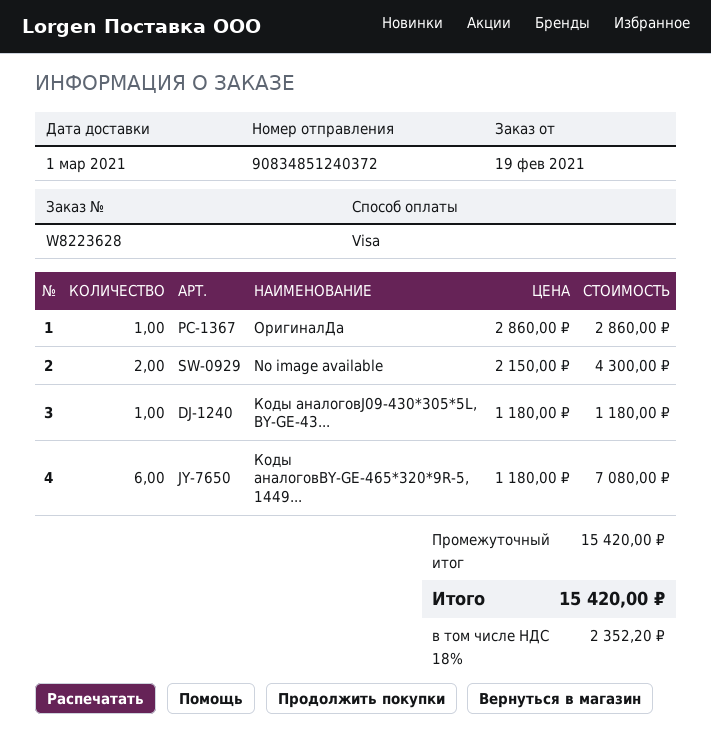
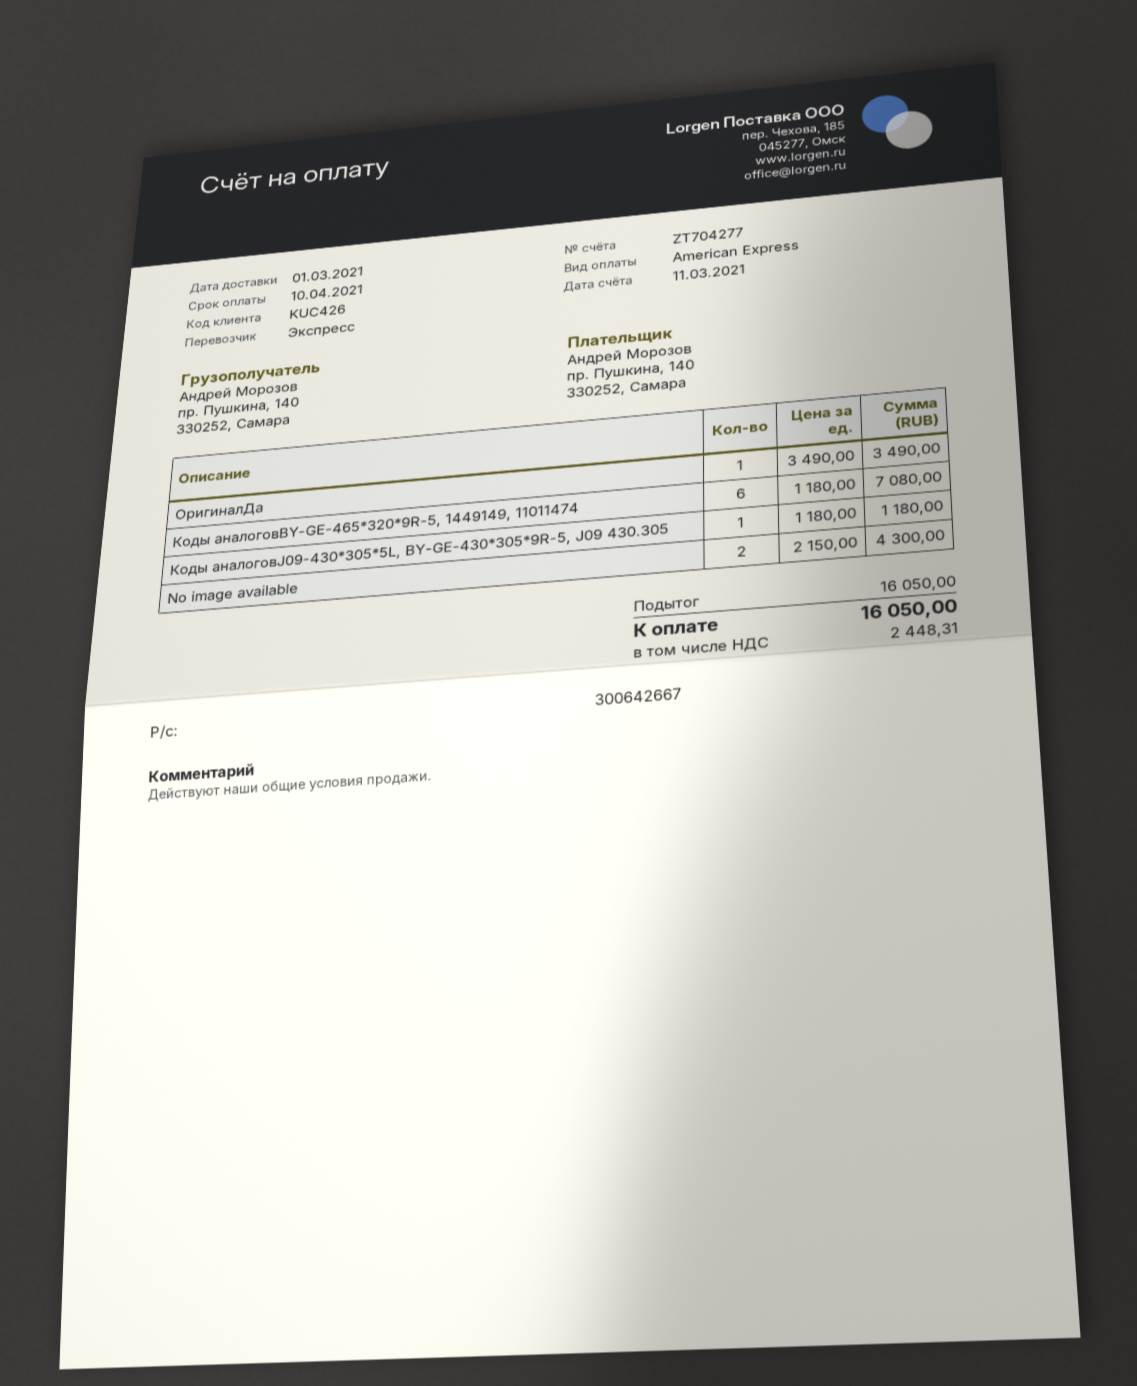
payment method: Visa -> American Express
ОригиналДа: 1 x 2860.00 = 2860.00 -> 1 x 3490.00 = 3490.00
subtotal: 15420.00 -> 16050.00
tax: 2352.20 -> 2448.31
total: 15420.00 -> 16050.00

